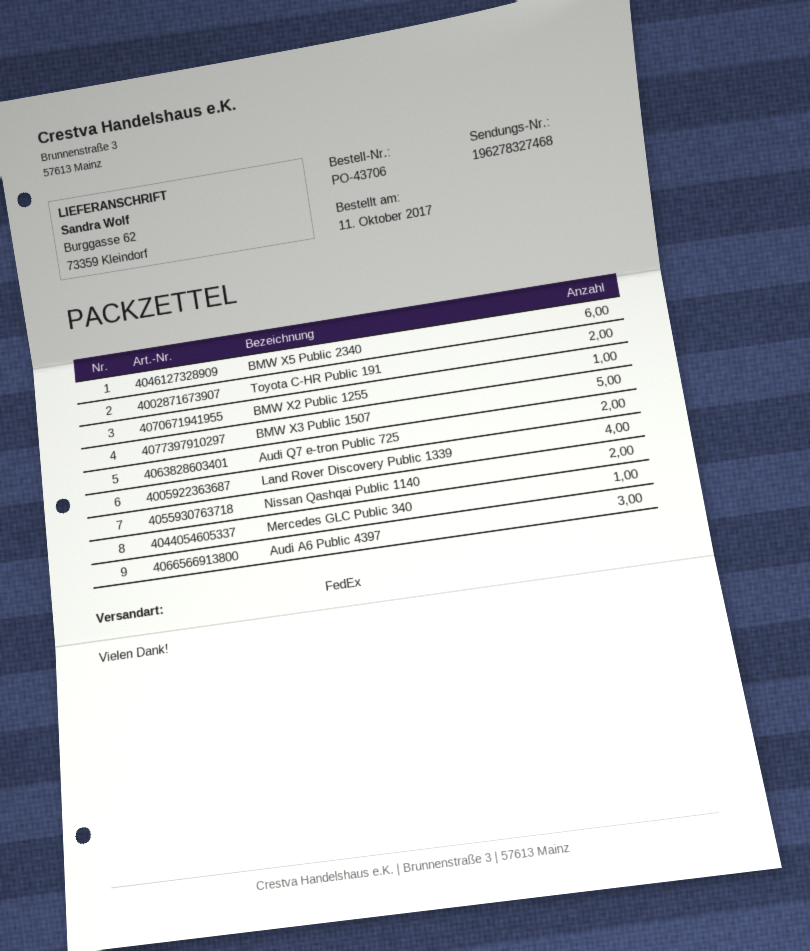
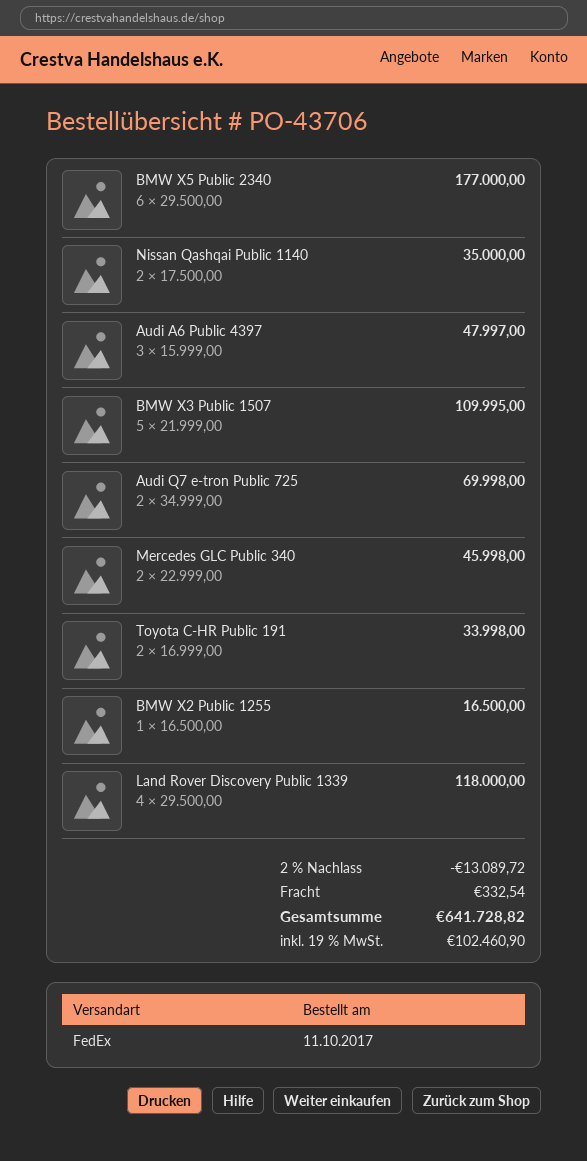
Mercedes GLC Public 340: 1 -> 2

